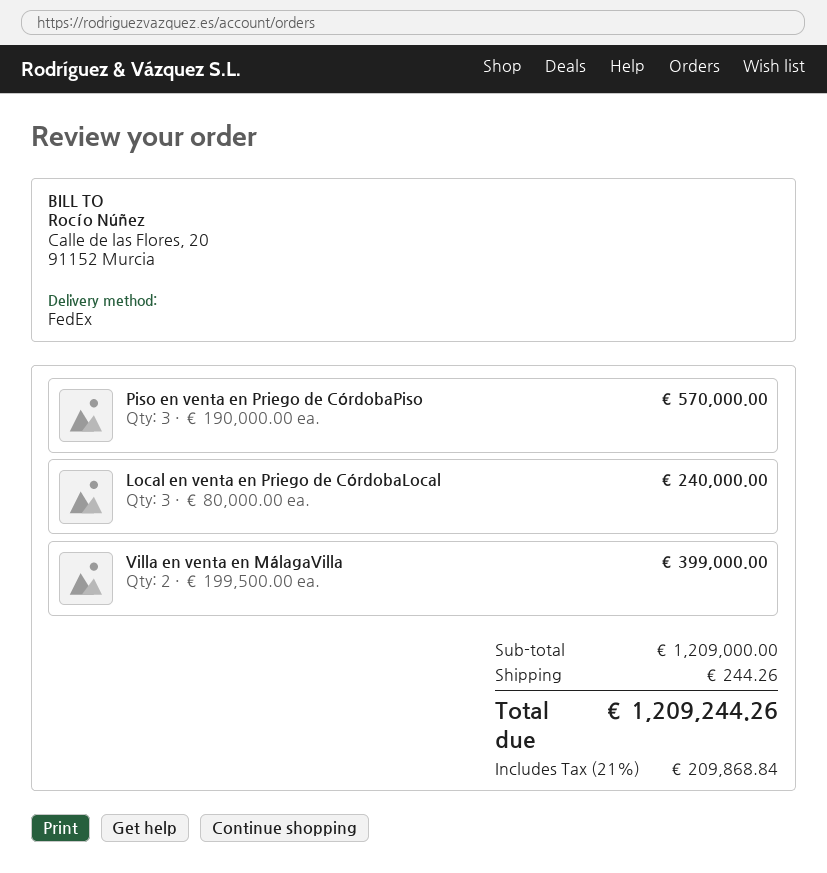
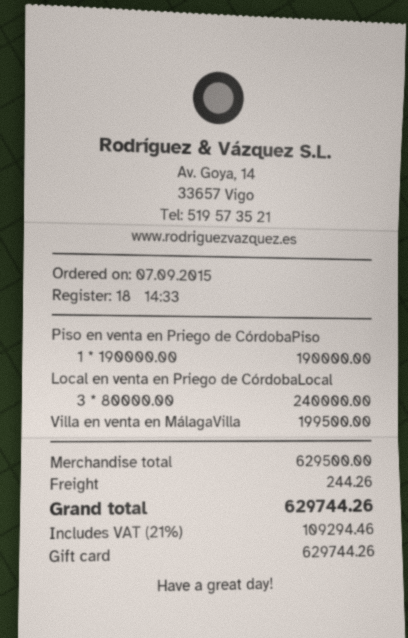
Piso en venta en Priego de CórdobaPiso: 3 x 190000.00 = 570000.00 -> 1 x 190000.00 = 190000.00
Villa en venta en MálagaVilla: 2 x 199500.00 = 399000.00 -> 1 x 199500.00 = 199500.00
subtotal: 1209000.00 -> 629500.00
tax: 21% = 209868.84 -> 21% = 109294.46
total: 1209244.26 -> 629744.26

